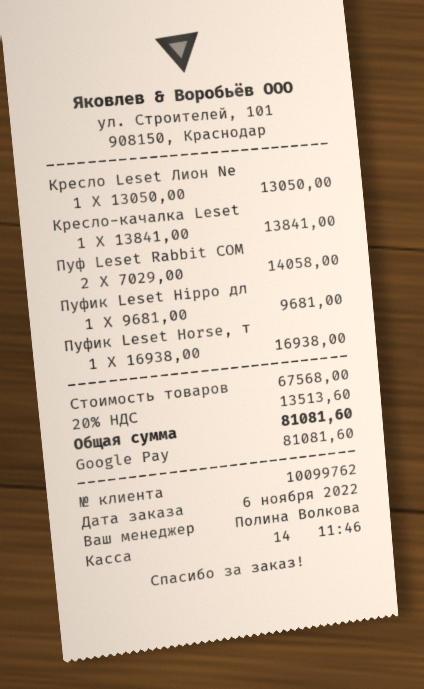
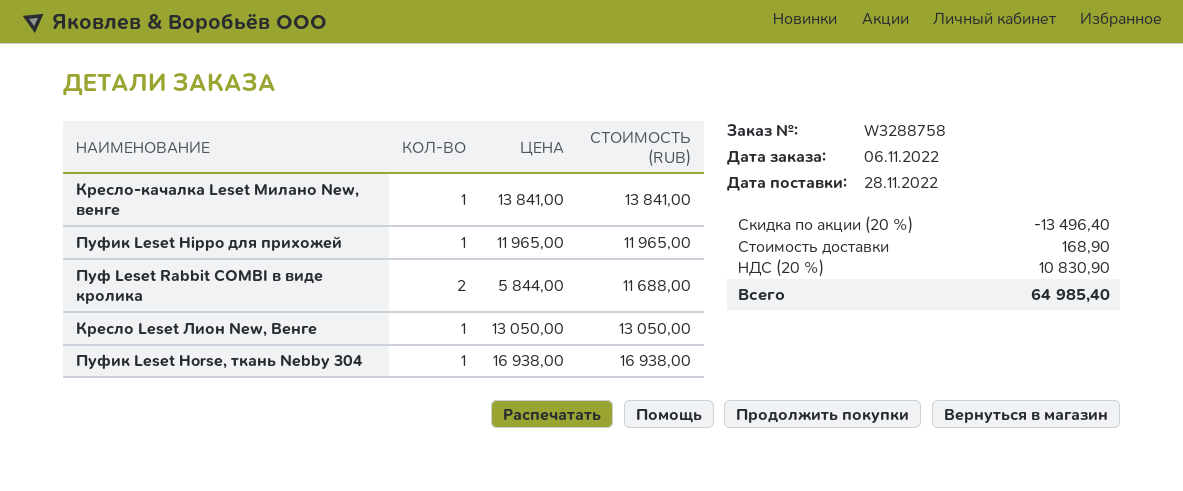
Пуф Leset Rabbit COM: 2 x 7029.00 = 14058.00 -> 2 x 5844.00 = 11688.00
Пуфик Leset Hippo дл: 1 x 9681.00 = 9681.00 -> 1 x 11965.00 = 11965.00
discount: none -> 20% = 13496.40
shipping: none -> 168.90
tax: 20% = 13513.60 -> 20% = 10830.90
total: 81081.60 -> 64985.40

